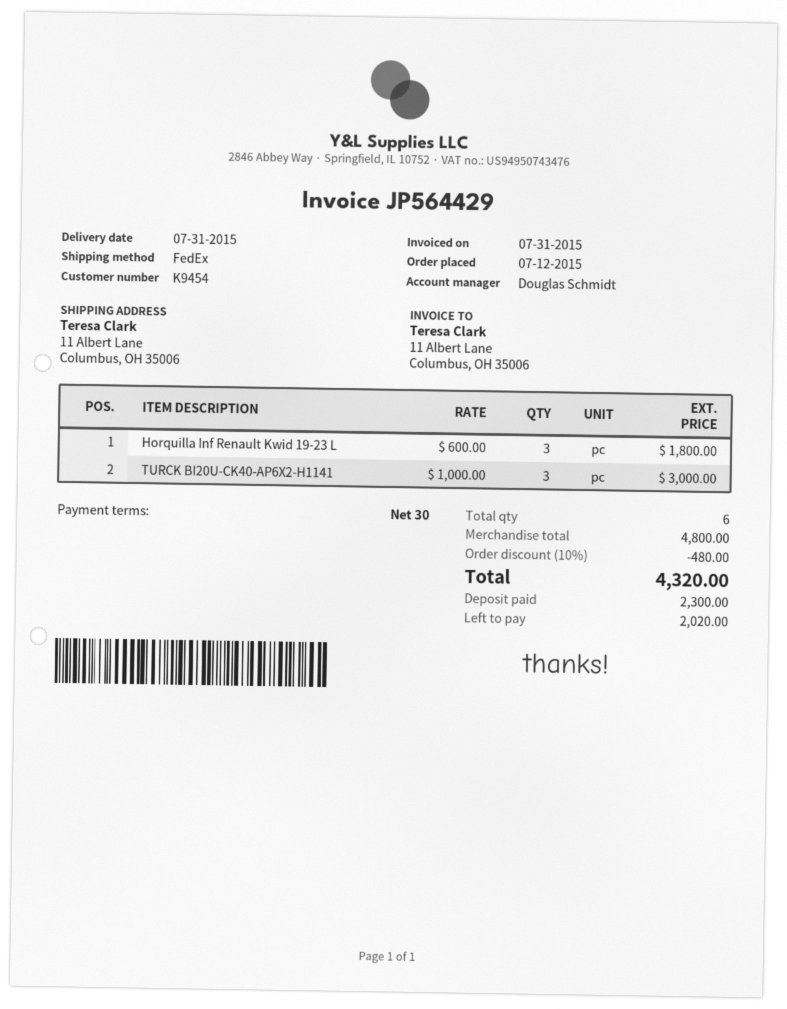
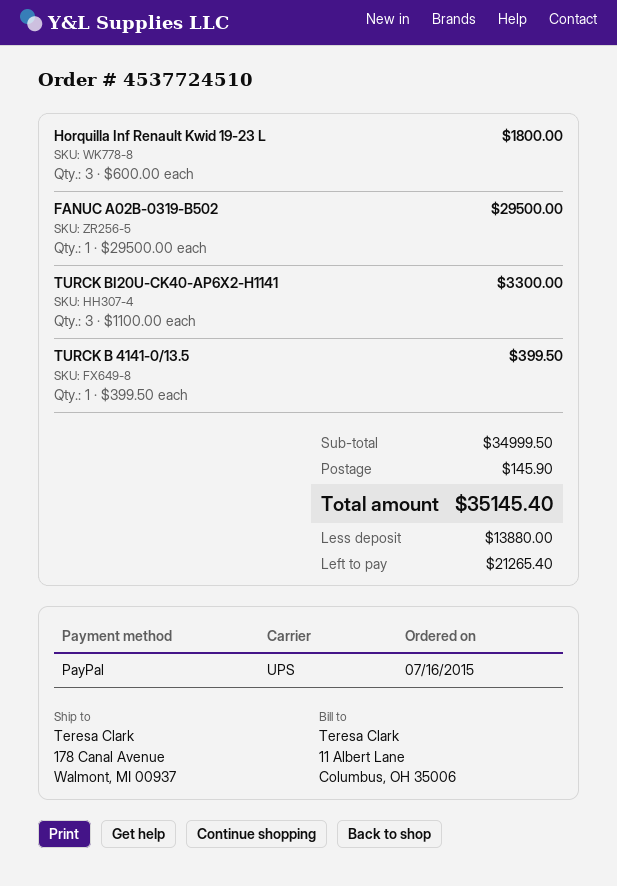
order date: 2015-07-12 -> 2015-07-16
shipping method: FedEx -> UPS
ship to: 11 Albert Lane, Columbus, OH 35006 -> 178 Canal Avenue, Walmont, MI 00937
TURCK BI20U-CK40-AP6X2-H1141: 3 x 1000.00 = 3000.00 -> 3 x 1100.00 = 3300.00
FANUC A02B-0319-B502: none -> 1 x 29500.00 = 29500.00
TURCK B 4141-0/13.5: none -> 1 x 399.50 = 399.50
subtotal: 4800.00 -> 34999.50
discount: 10% = 480.00 -> none
shipping: none -> 145.90
total: 4320.00 -> 35145.40
deposit: 2300.00 -> 13880.00
balance: 2020.00 -> 21265.40

